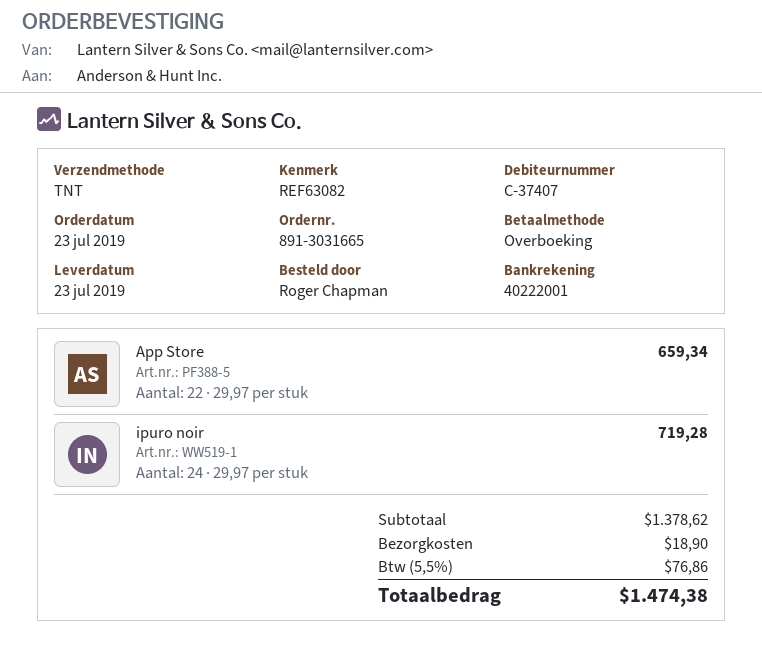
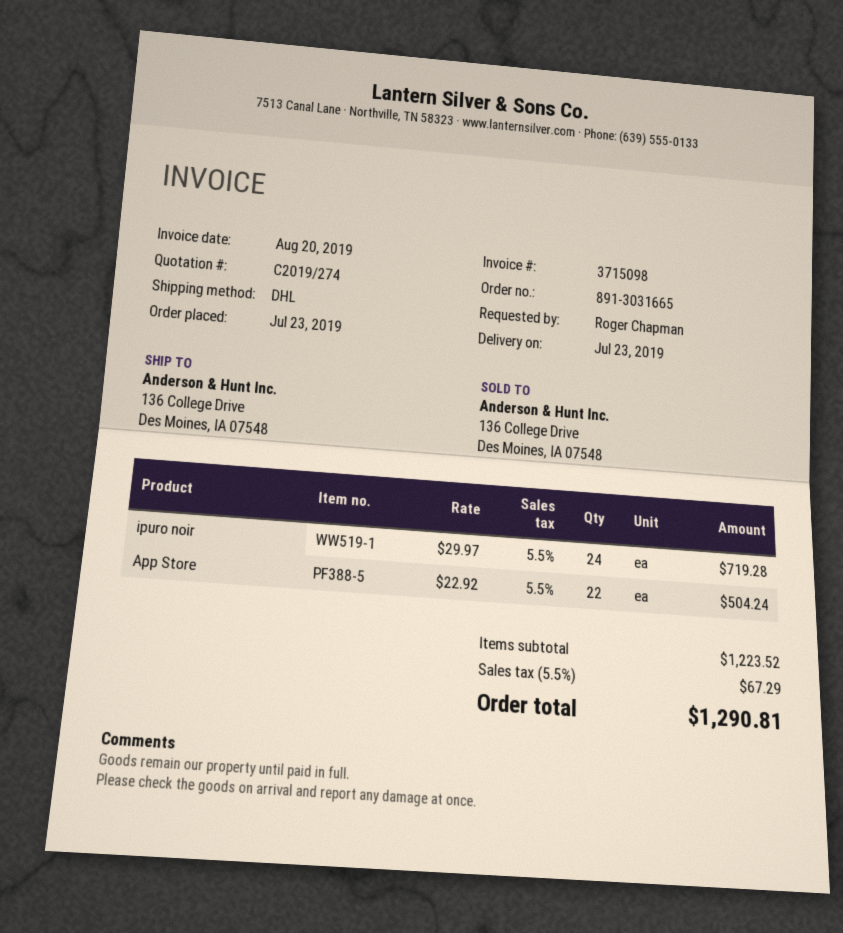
shipping method: TNT -> DHL
App Store: 22 x 29.97 = 659.34 -> 22 x 22.92 = 504.24
subtotal: 1378.62 -> 1223.52
shipping: 18.90 -> none
tax: 5.5% = 76.86 -> 5.5% = 67.29
total: 1474.38 -> 1290.81

